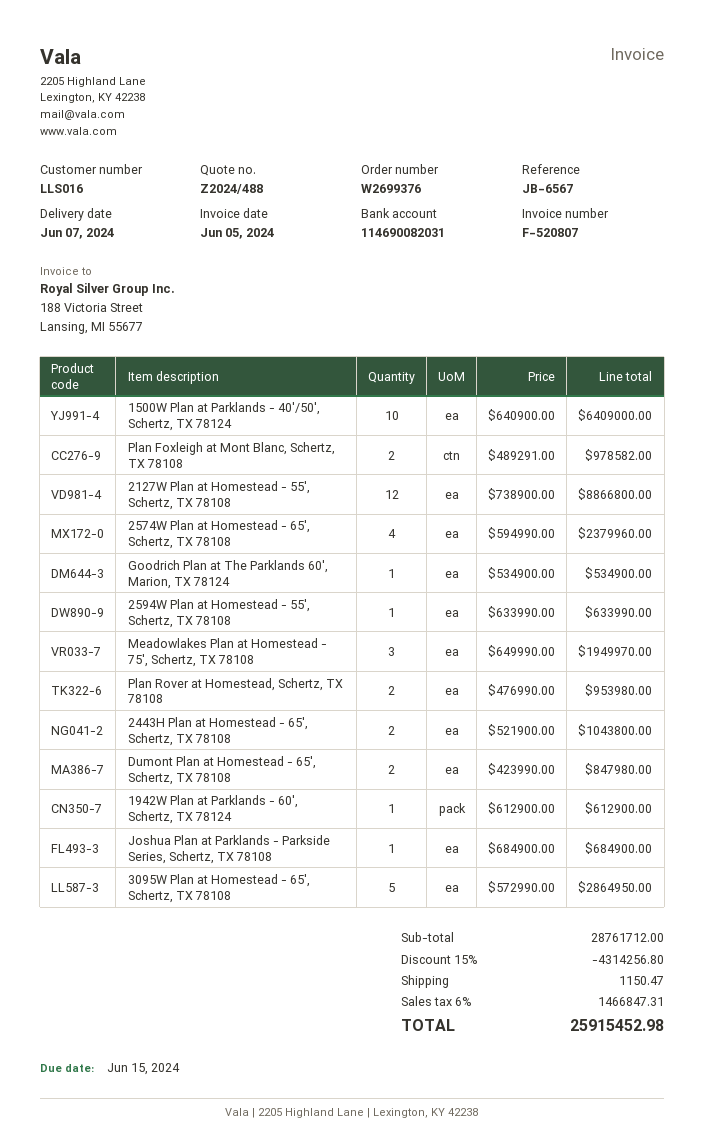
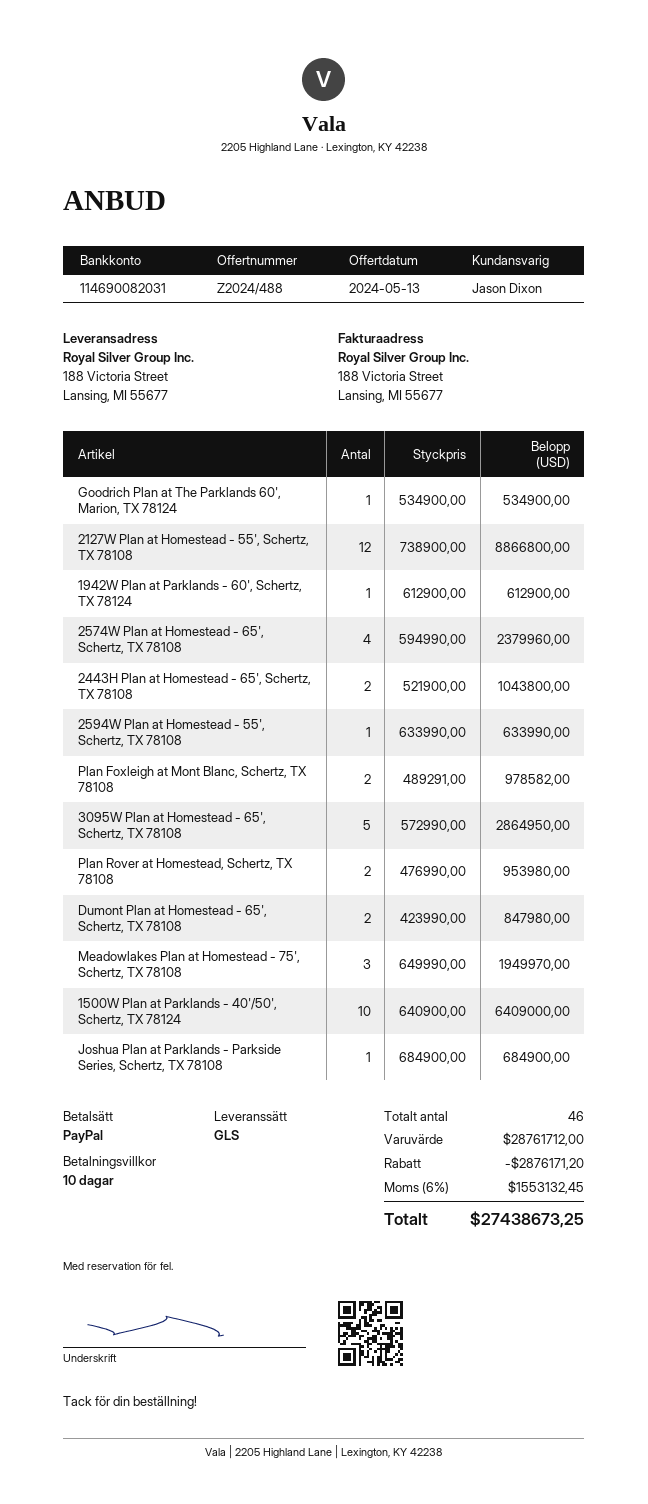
discount: 4314256.80 -> 2876171.20
shipping: 1150.47 -> none
tax: 6% = 1466847.31 -> 6% = 1553132.45
total: 25915452.98 -> 27438673.25

